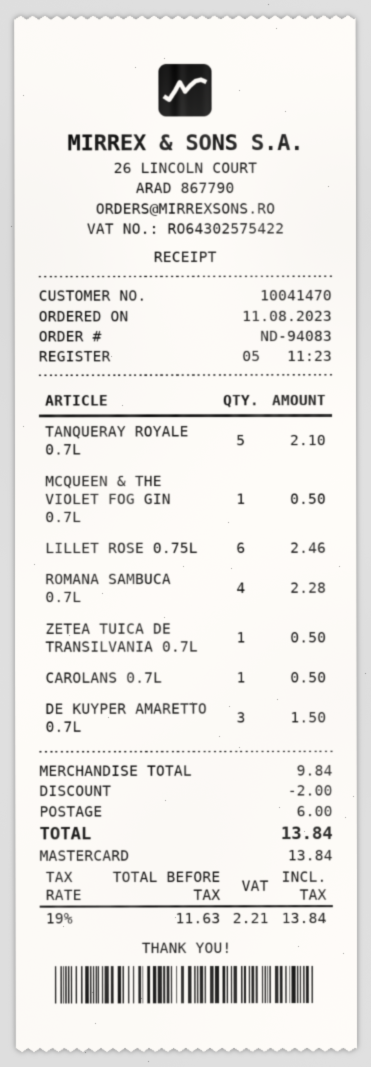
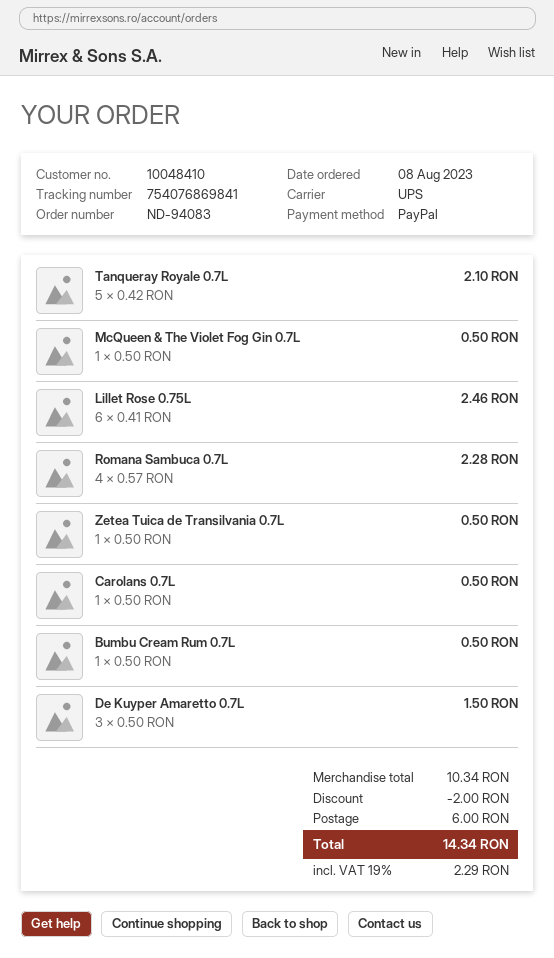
order date: 2023-08-11 -> 2023-08-08
customer number: 10041470 -> 10048410
payment method: Mastercard -> PayPal
Bumbu Cream Rum 0.7L: none -> 1 for 0.50
subtotal: 9.84 -> 10.34
tax: 19% = 2.21 -> 19% = 2.29
total: 13.84 -> 14.34

